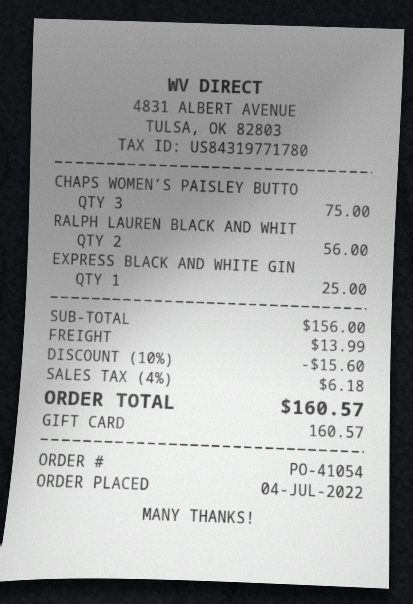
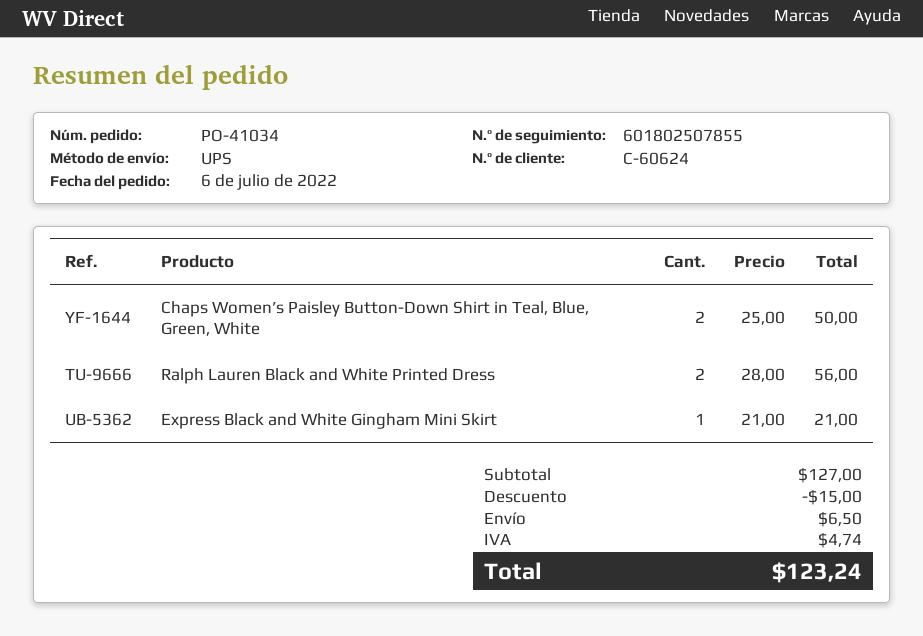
order number: PO-41054 -> PO-41034
order date: 2022-07-04 -> 2022-07-06
CHAPS WOMEN’S PAISLEY BUTTO: 3 for 75.00 -> 2 for 50.00
EXPRESS BLACK AND WHITE GIN: 1 for 25.00 -> 1 for 21.00
subtotal: 156.00 -> 127.00
discount: 15.60 -> 15.00
shipping: 13.99 -> 6.50
tax: 6.18 -> 4.74
total: 160.57 -> 123.24

